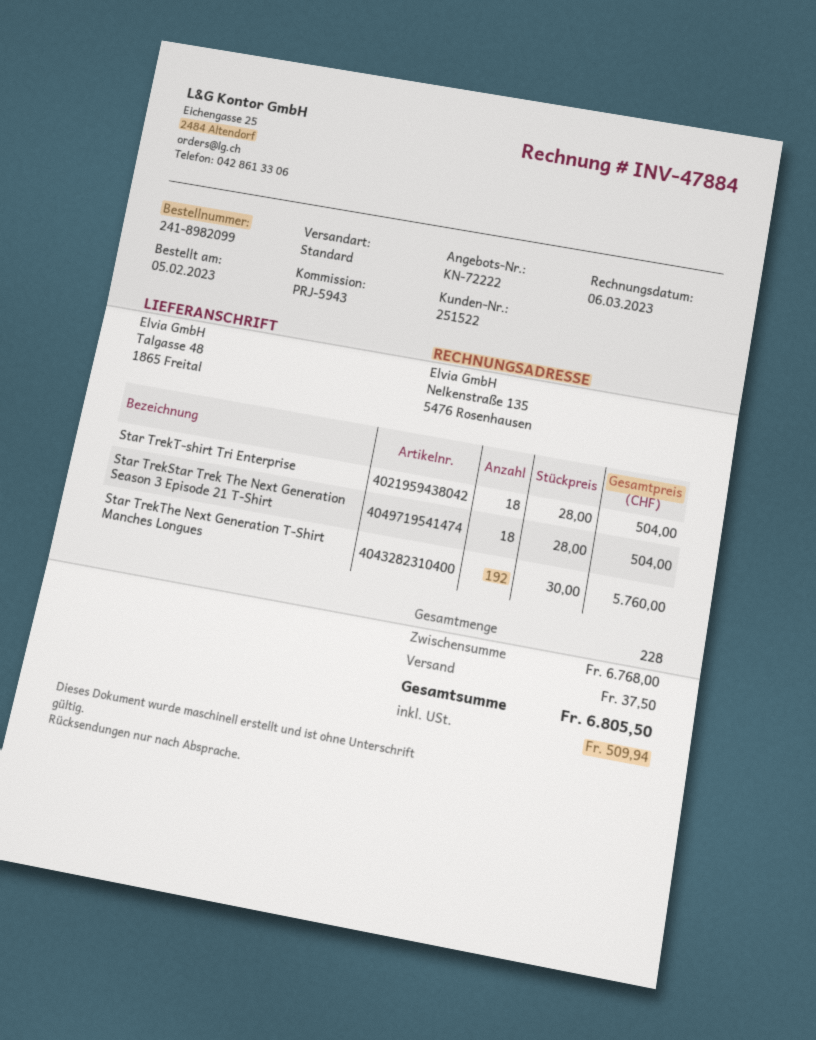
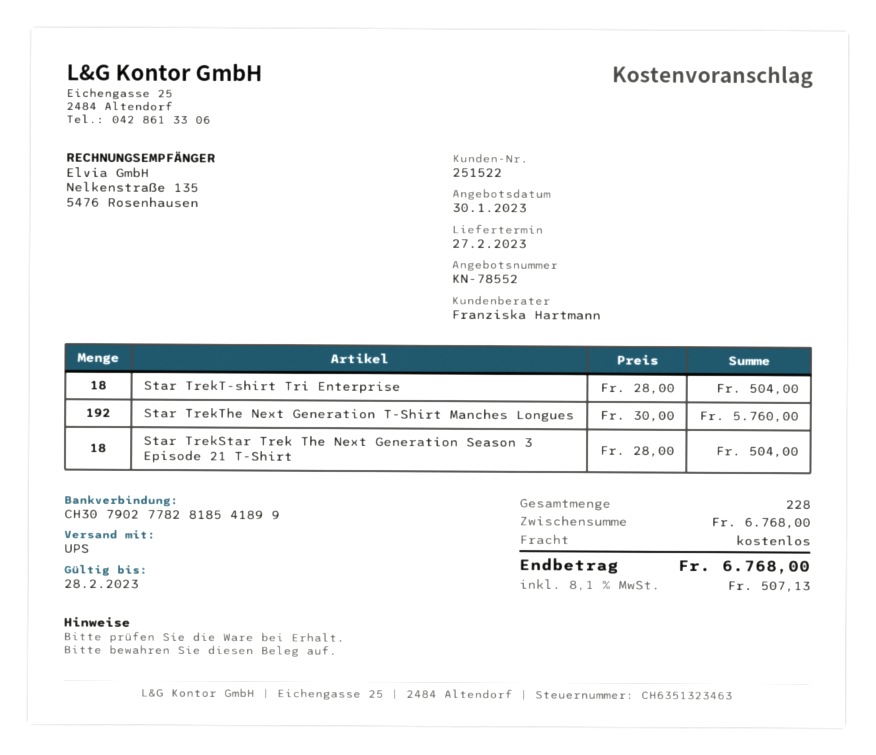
quote number: KN-72222 -> KN-78552
shipping method: standard -> UPS
shipping: 37.50 -> 0.00
tax: 509.94 -> 507.13
total: 6805.50 -> 6768.00

